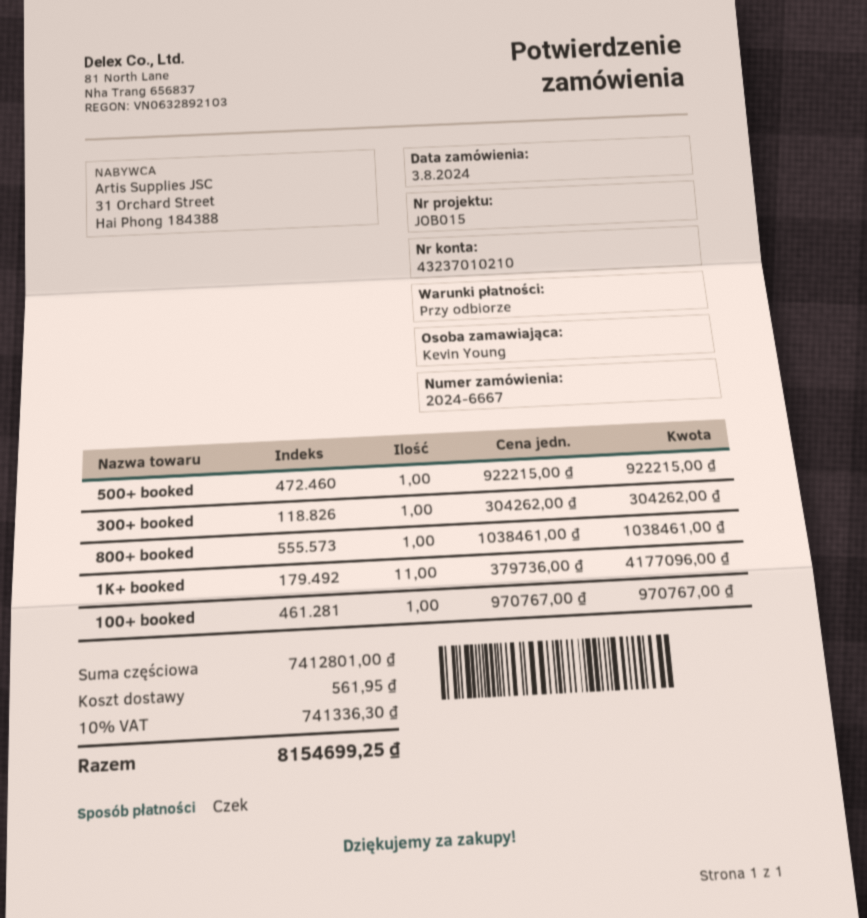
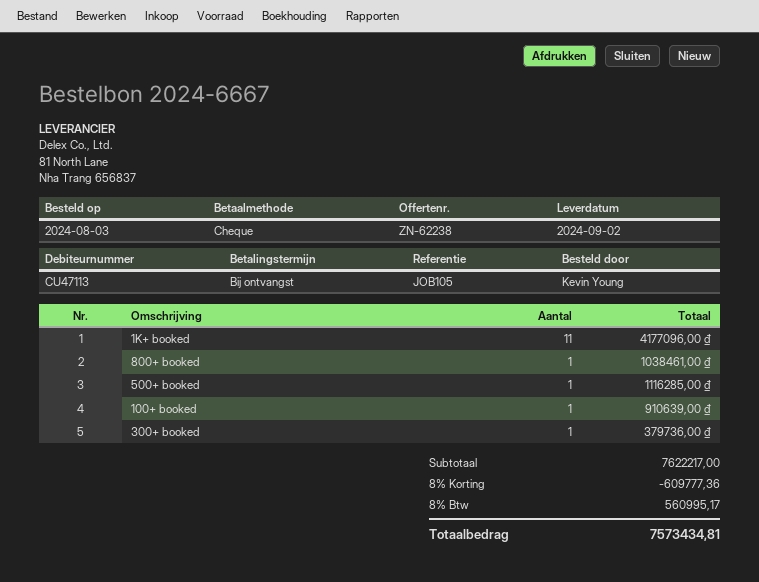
reference: JOB015 -> JOB105
500+ booked: 1 for 922215.00 -> 1 for 1116285.00
300+ booked: 1 for 304262.00 -> 1 for 379736.00
100+ booked: 1 for 970767.00 -> 1 for 910639.00
subtotal: 7412801.00 -> 7622217.00
discount: none -> 8% = 609777.36
shipping: 561.95 -> none
tax: 10% = 741336.30 -> 8% = 560995.17
total: 8154699.25 -> 7573434.81

